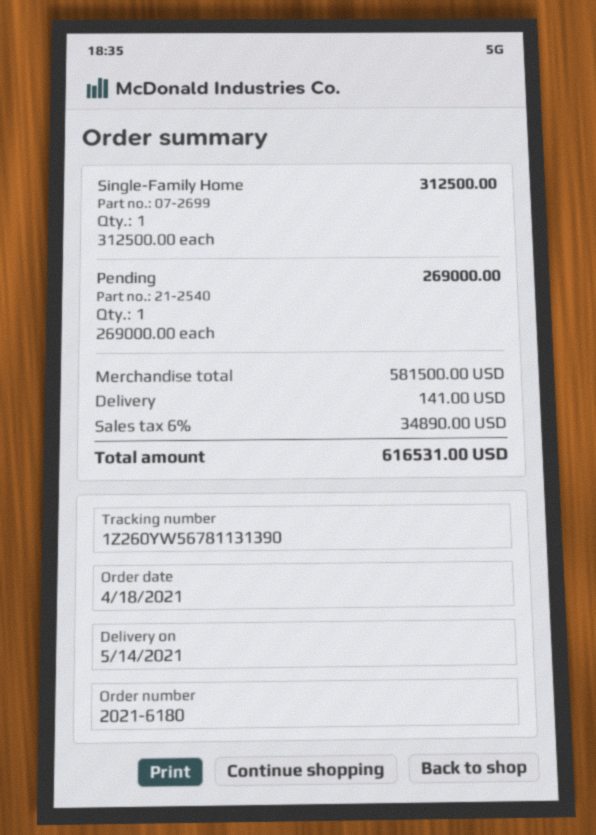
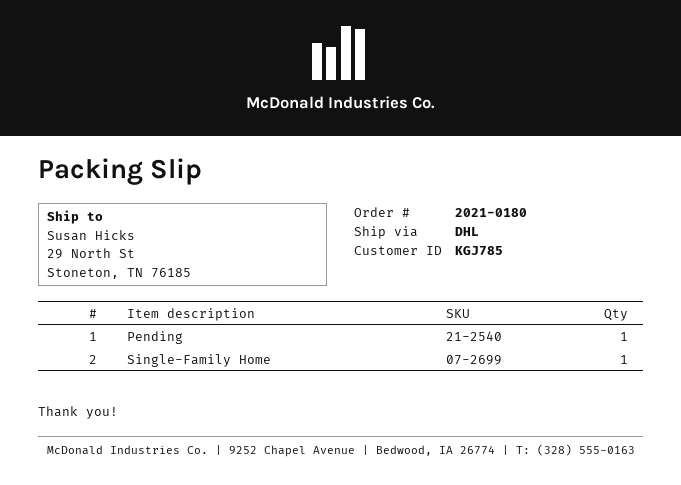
order number: 2021-6180 -> 2021-0180

